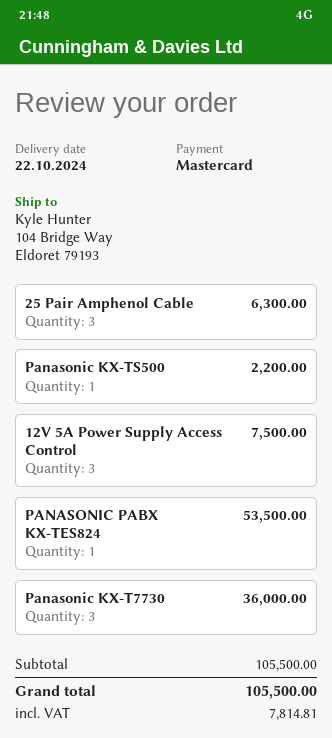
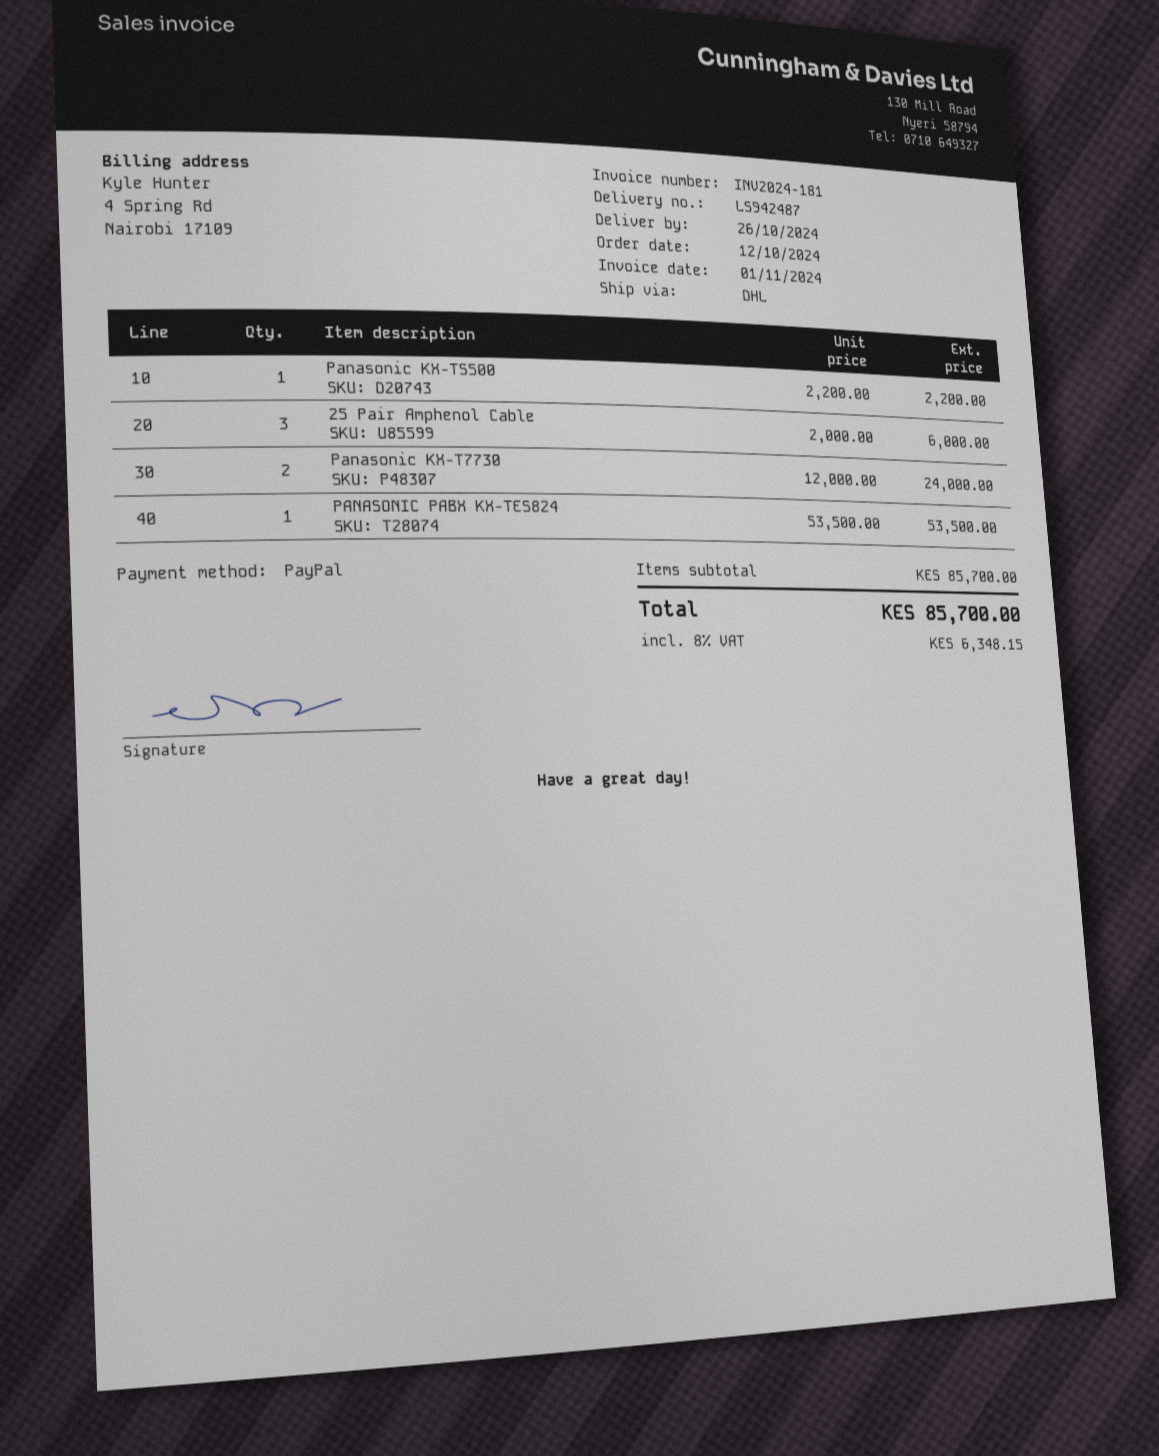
delivery date: 2024-10-22 -> 2024-10-26
payment method: Mastercard -> PayPal
25 Pair Amphenol Cable: 3 for 6300.00 -> 3 for 6000.00
12V 5A Power Supply Access Control: 3 for 7500.00 -> none
Panasonic KX-T7730: 3 for 36000.00 -> 2 for 24000.00
subtotal: 105500.00 -> 85700.00
tax: 7814.81 -> 6348.15
total: 105500.00 -> 85700.00

